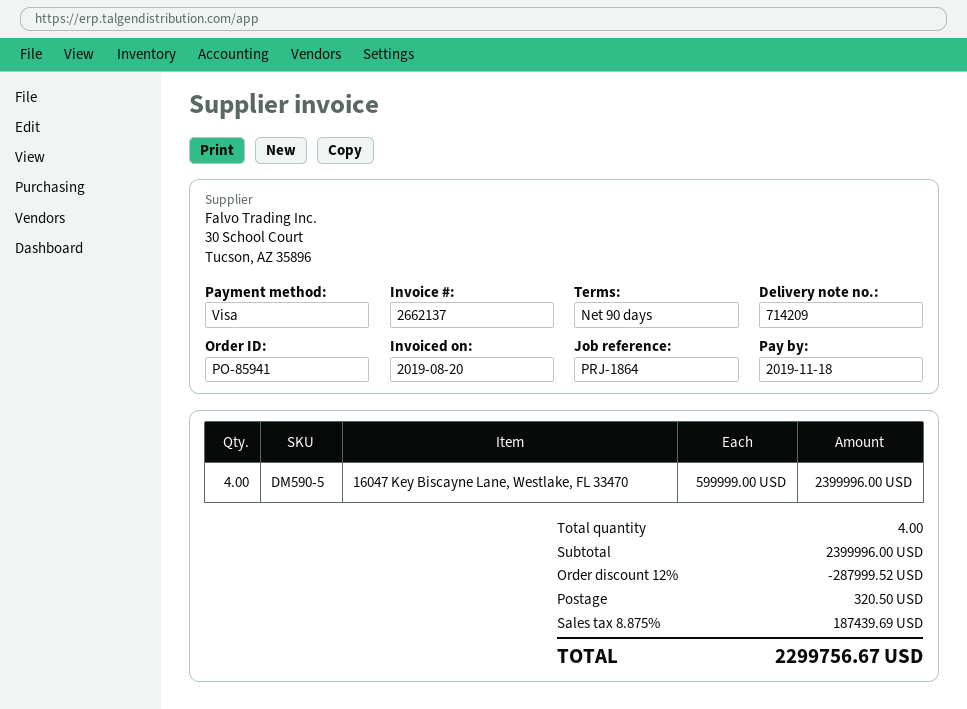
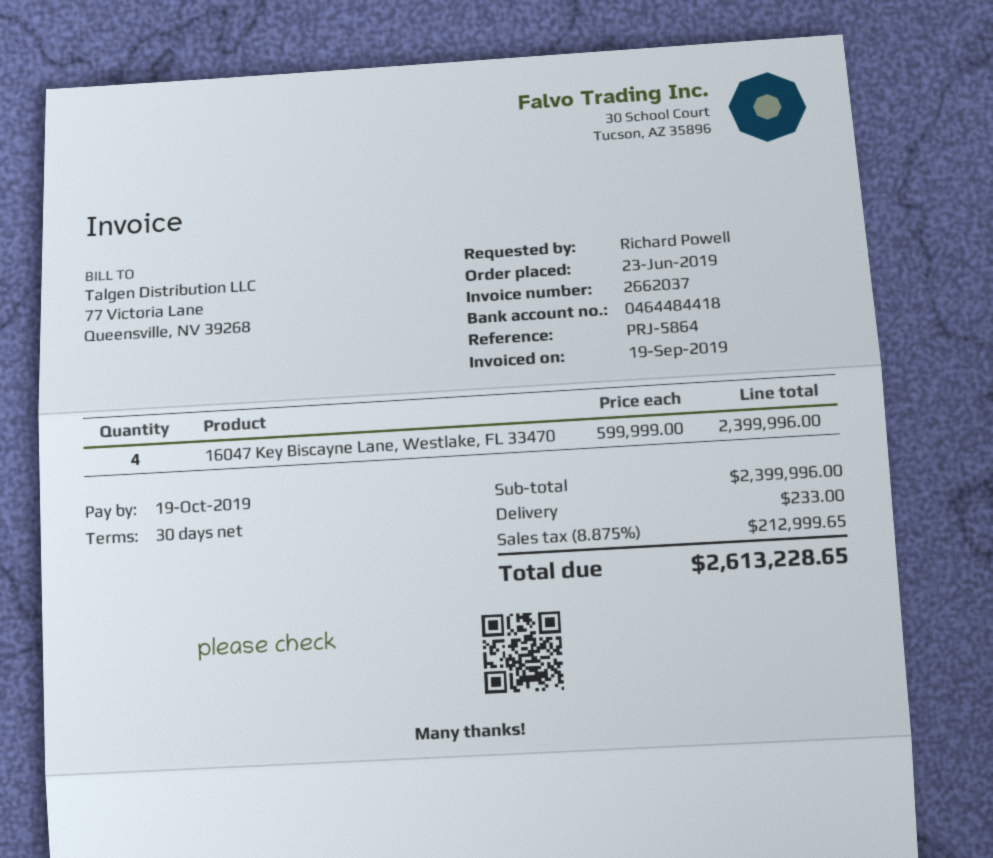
invoice number: 2662137 -> 2662037
invoice date: 2019-08-20 -> 2019-09-19
payment terms: 90 days -> 30 days
due date: 2019-11-18 -> 2019-10-19
reference: PRJ-1864 -> PRJ-5864
discount: 12% = 287999.52 -> none
shipping: 320.50 -> 233.00
tax: 8.875% = 187439.69 -> 8.875% = 212999.65
total: 2299756.67 -> 2613228.65

